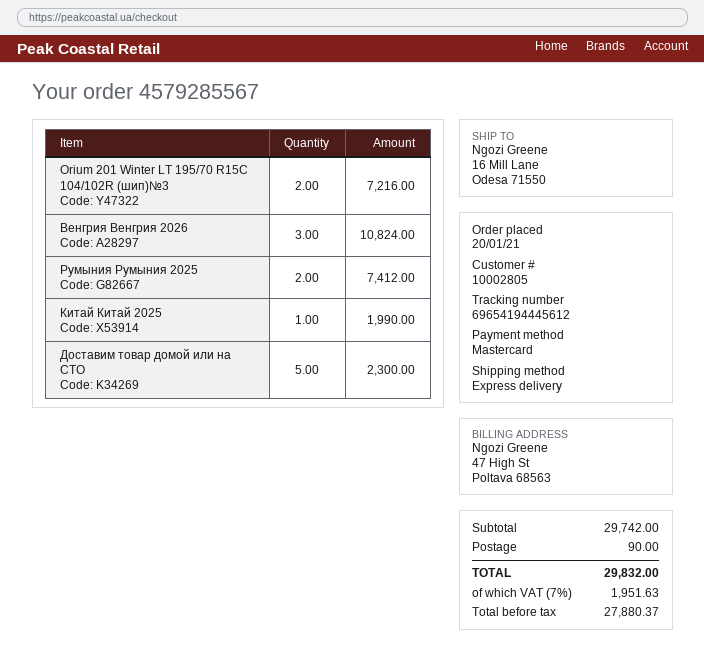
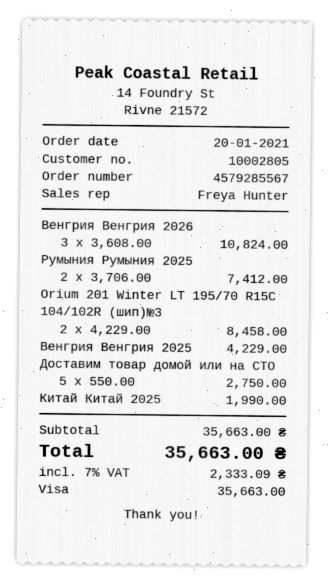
payment method: Mastercard -> Visa
Orium 201 Winter LT 195/70 R15C 104/102R (шип)№3: 2 for 7216.00 -> 2 for 8458.00
Доставим товар домой или на СТО: 5 for 2300.00 -> 5 for 2750.00
Венгрия Венгрия 2025: none -> 1 for 4229.00
subtotal: 29742.00 -> 35663.00
shipping: 90.00 -> none
tax: 7% = 1951.63 -> 7% = 2333.09
total: 29832.00 -> 35663.00

